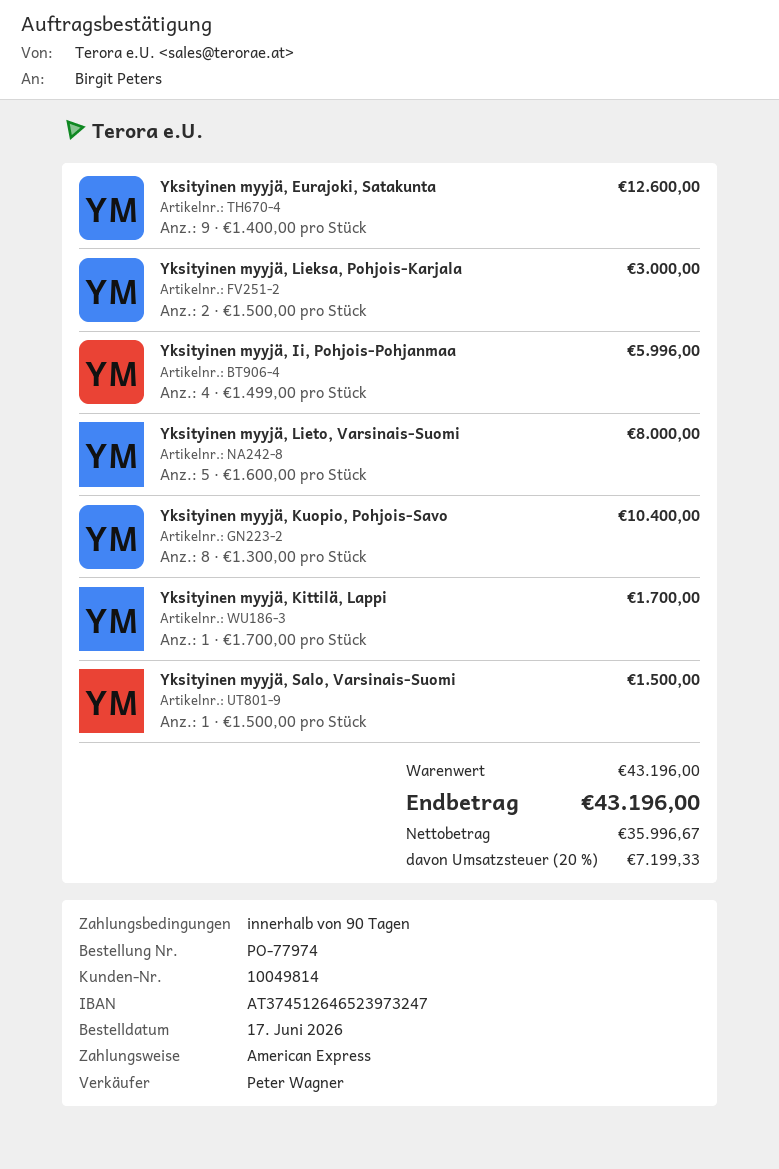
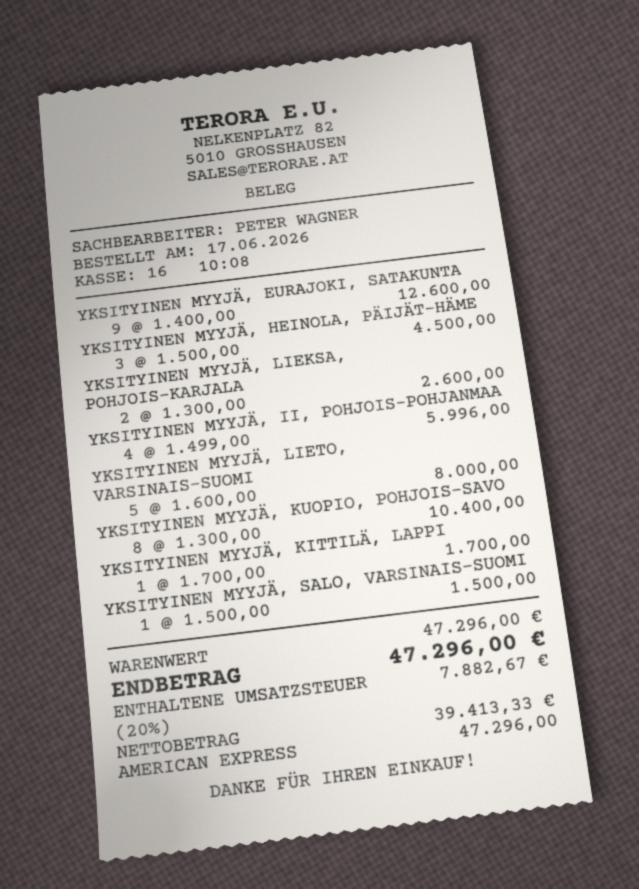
Yksityinen myyjä, Lieksa, Pohjois-Karjala: 2 x 1500.00 = 3000.00 -> 2 x 1300.00 = 2600.00
YKSITYINEN MYYJÄ, HEINOLA, PÄIJÄT-HÄME: none -> 3 x 1500.00 = 4500.00
subtotal: 43196.00 -> 47296.00
net: 35996.67 -> 39413.33
tax: 20% = 7199.33 -> 20% = 7882.67
total: 43196.00 -> 47296.00

